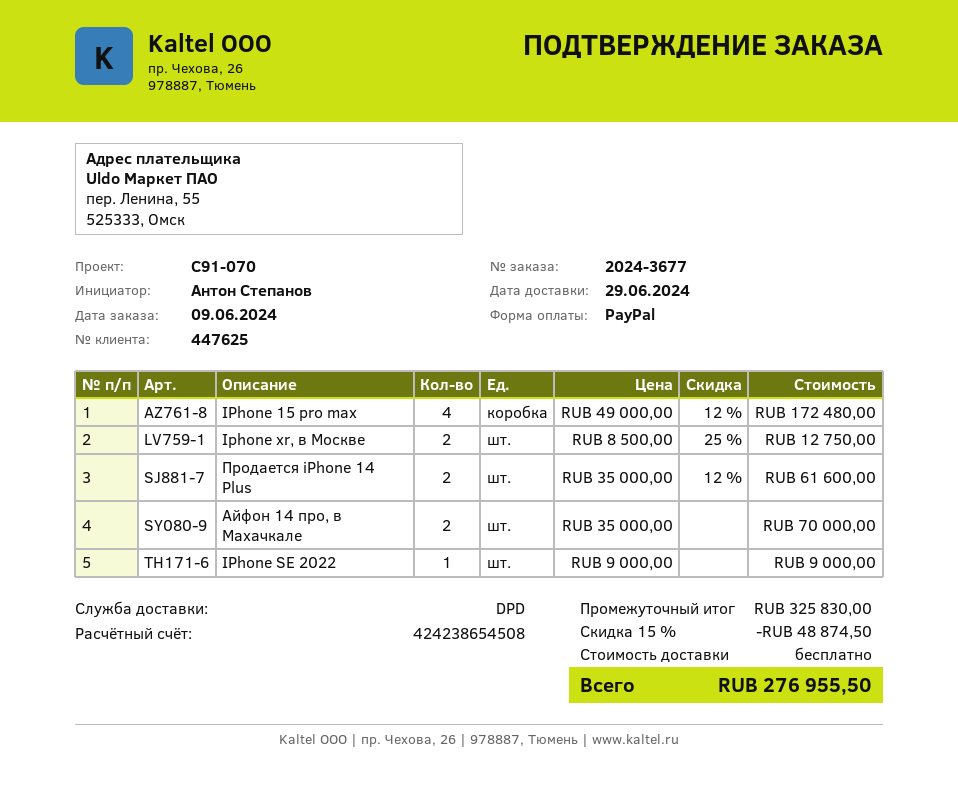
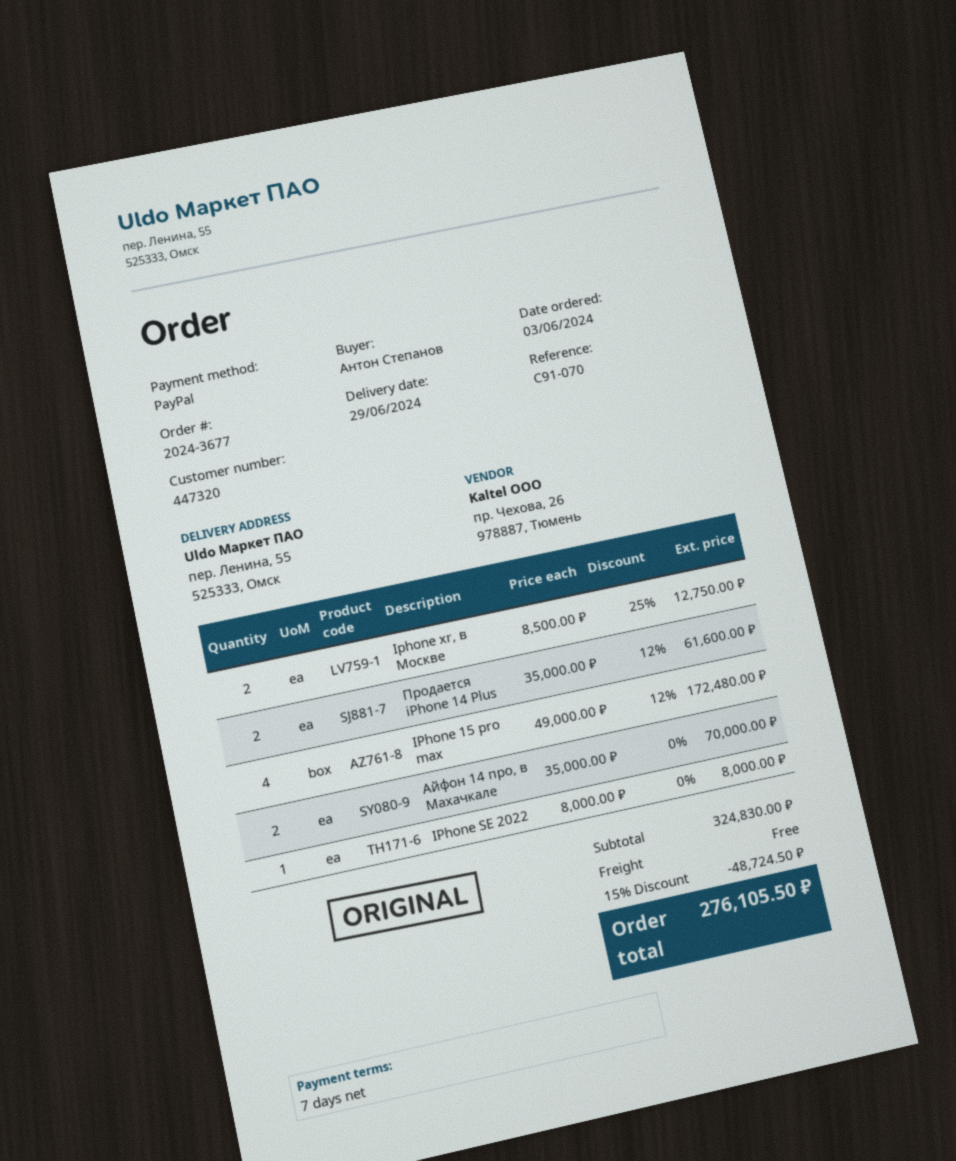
order date: 2024-06-09 -> 2024-06-03
customer number: 447625 -> 447320
IPhone SE 2022: 1 x 9000.00 = 9000.00 -> 1 x 8000.00 = 8000.00
subtotal: 325830.00 -> 324830.00
discount: 15% = 48874.50 -> 15% = 48724.50
total: 276955.50 -> 276105.50

